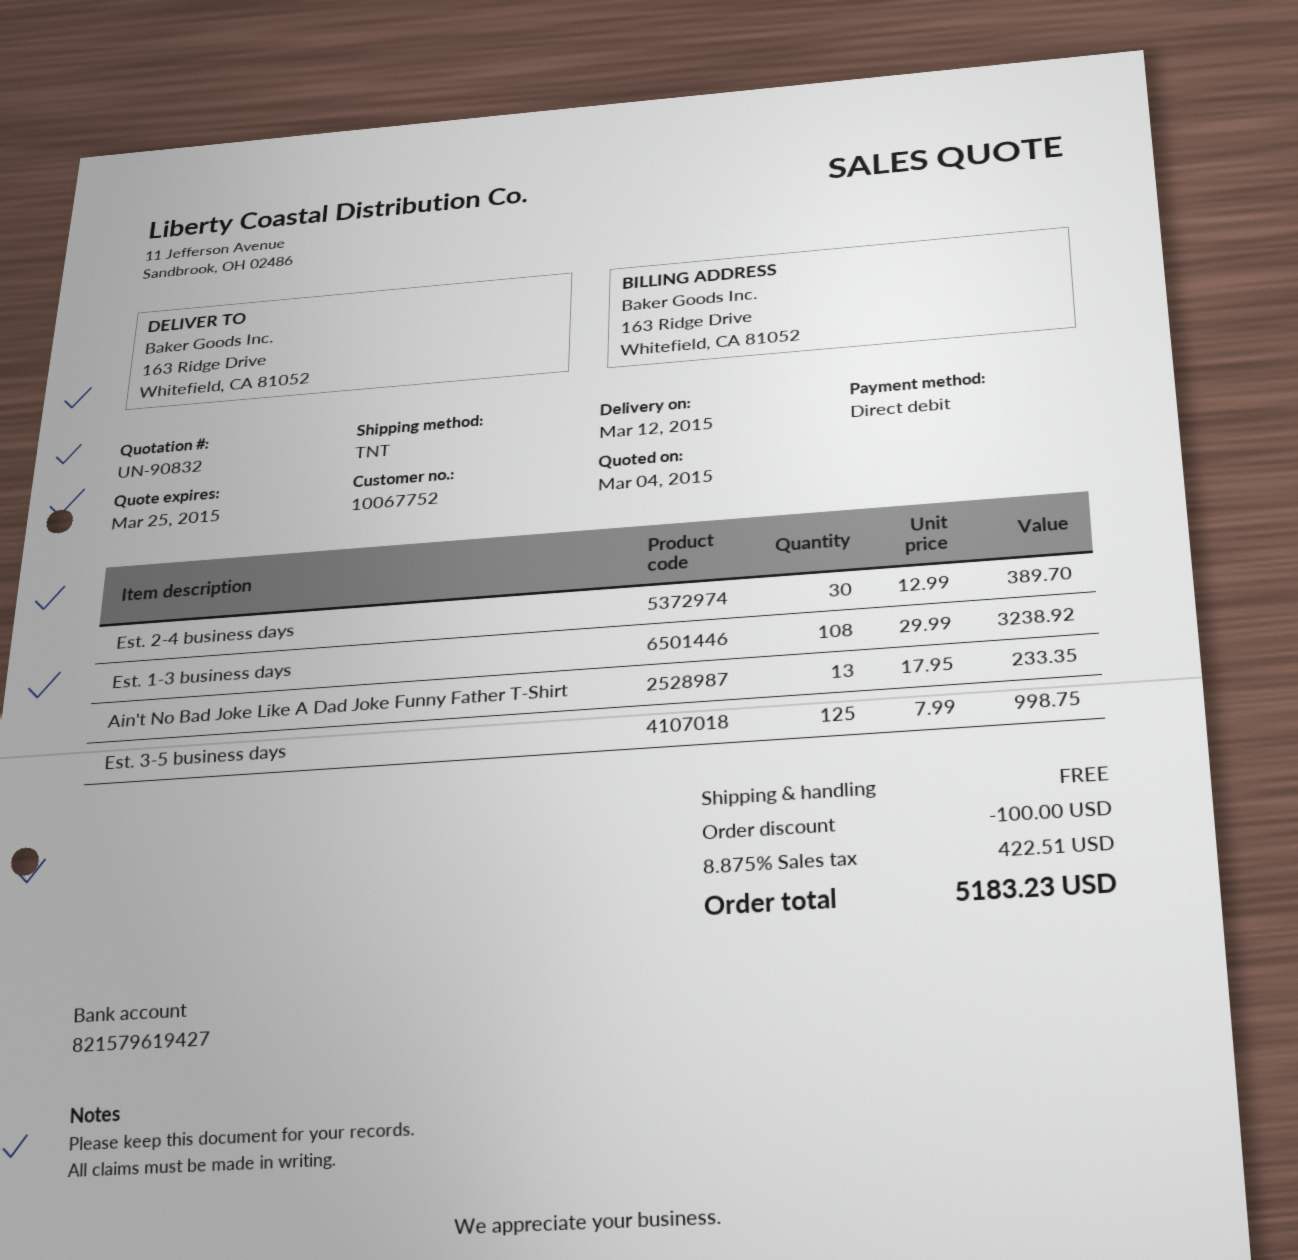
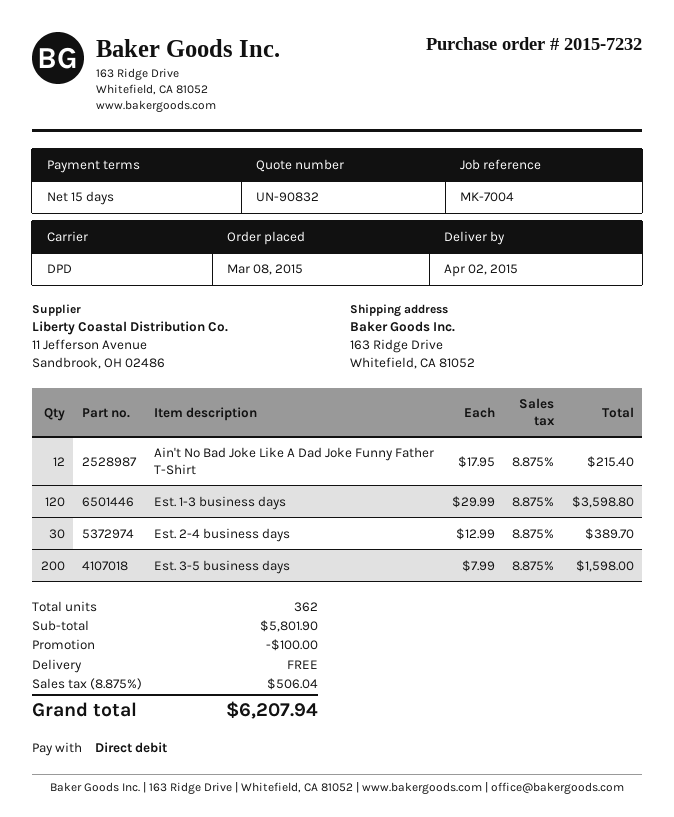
delivery date: 2015-03-12 -> 2015-04-02
shipping method: TNT -> DPD
Est. 1-3 business days: 108 x 29.99 = 3238.92 -> 120 x 29.99 = 3598.80
Ain't No Bad Joke Like A Dad Joke Funny Father T-Shirt: 13 x 17.95 = 233.35 -> 12 x 17.95 = 215.40
Est. 3-5 business days: 125 x 7.99 = 998.75 -> 200 x 7.99 = 1598.00
tax: 8.875% = 422.51 -> 8.875% = 506.04
total: 5183.23 -> 6207.94

